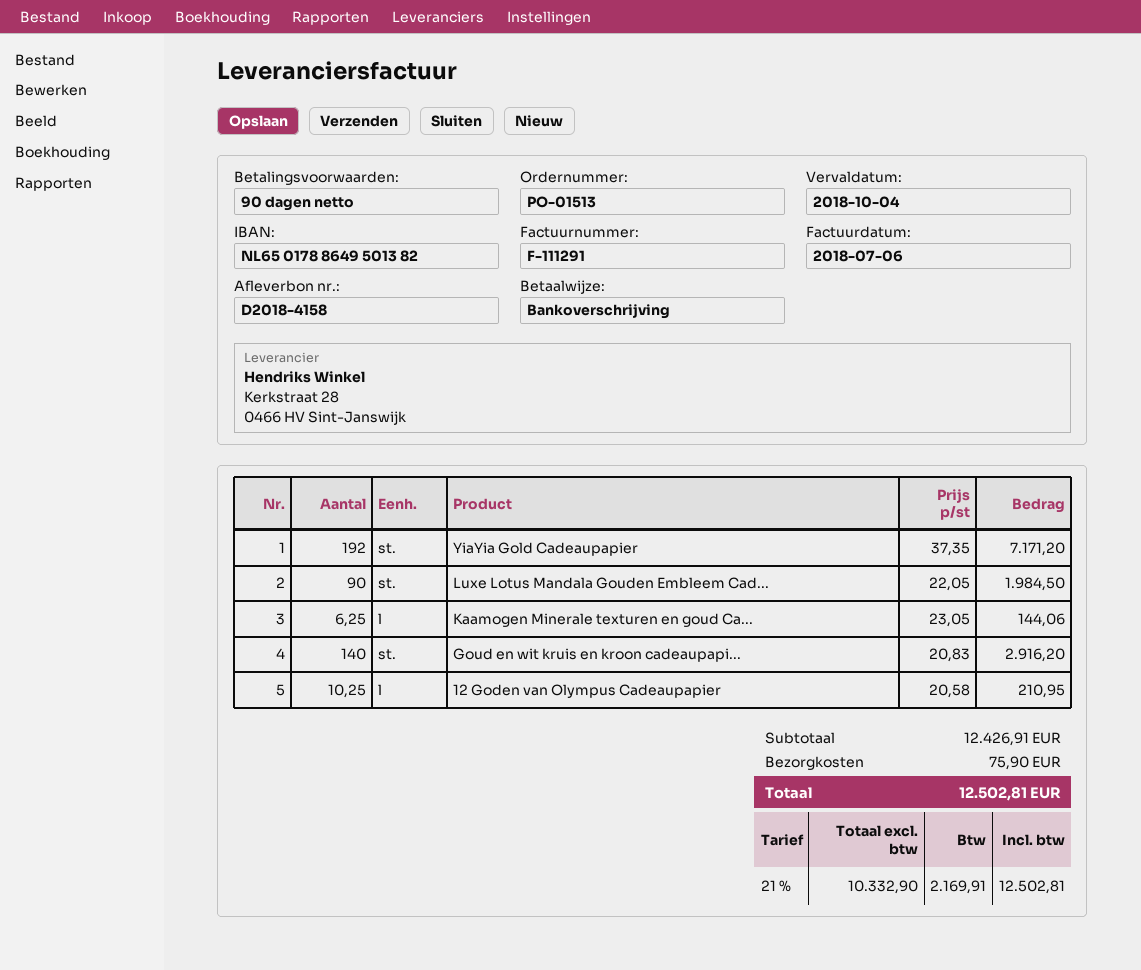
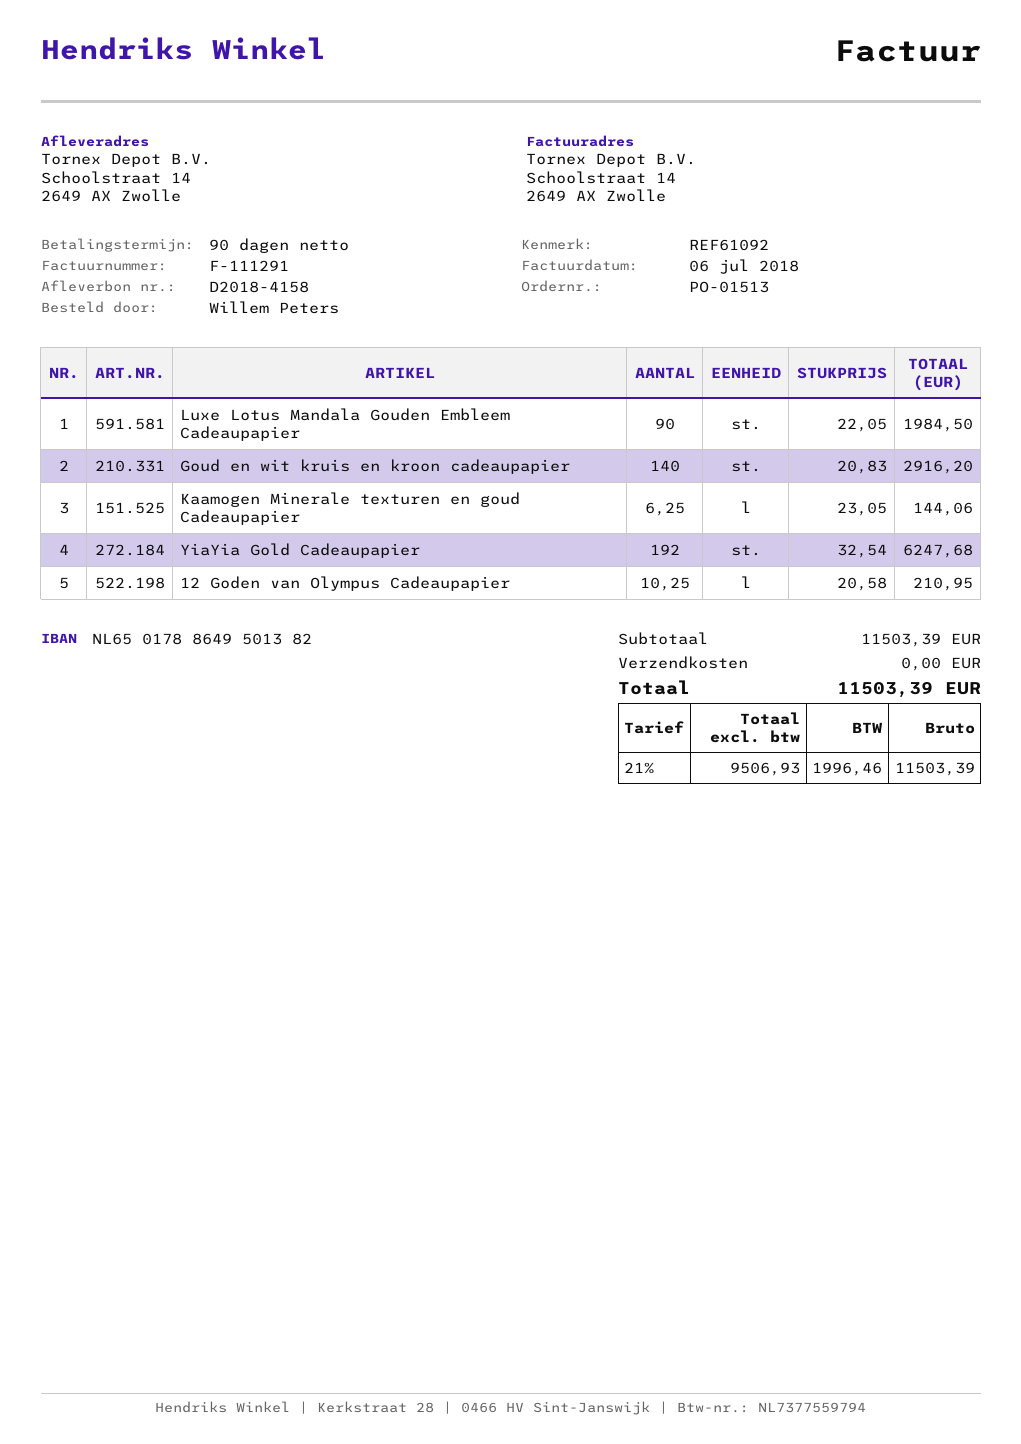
YiaYia Gold Cadeaupapier: 192 x 37.35 = 7171.20 -> 192 x 32.54 = 6247.68
subtotal: 12426.91 -> 11503.39
shipping: 75.90 -> 0.00
net: 10332.90 -> 9506.93
tax: 21% = 2169.91 -> 21% = 1996.46
total: 12502.81 -> 11503.39

